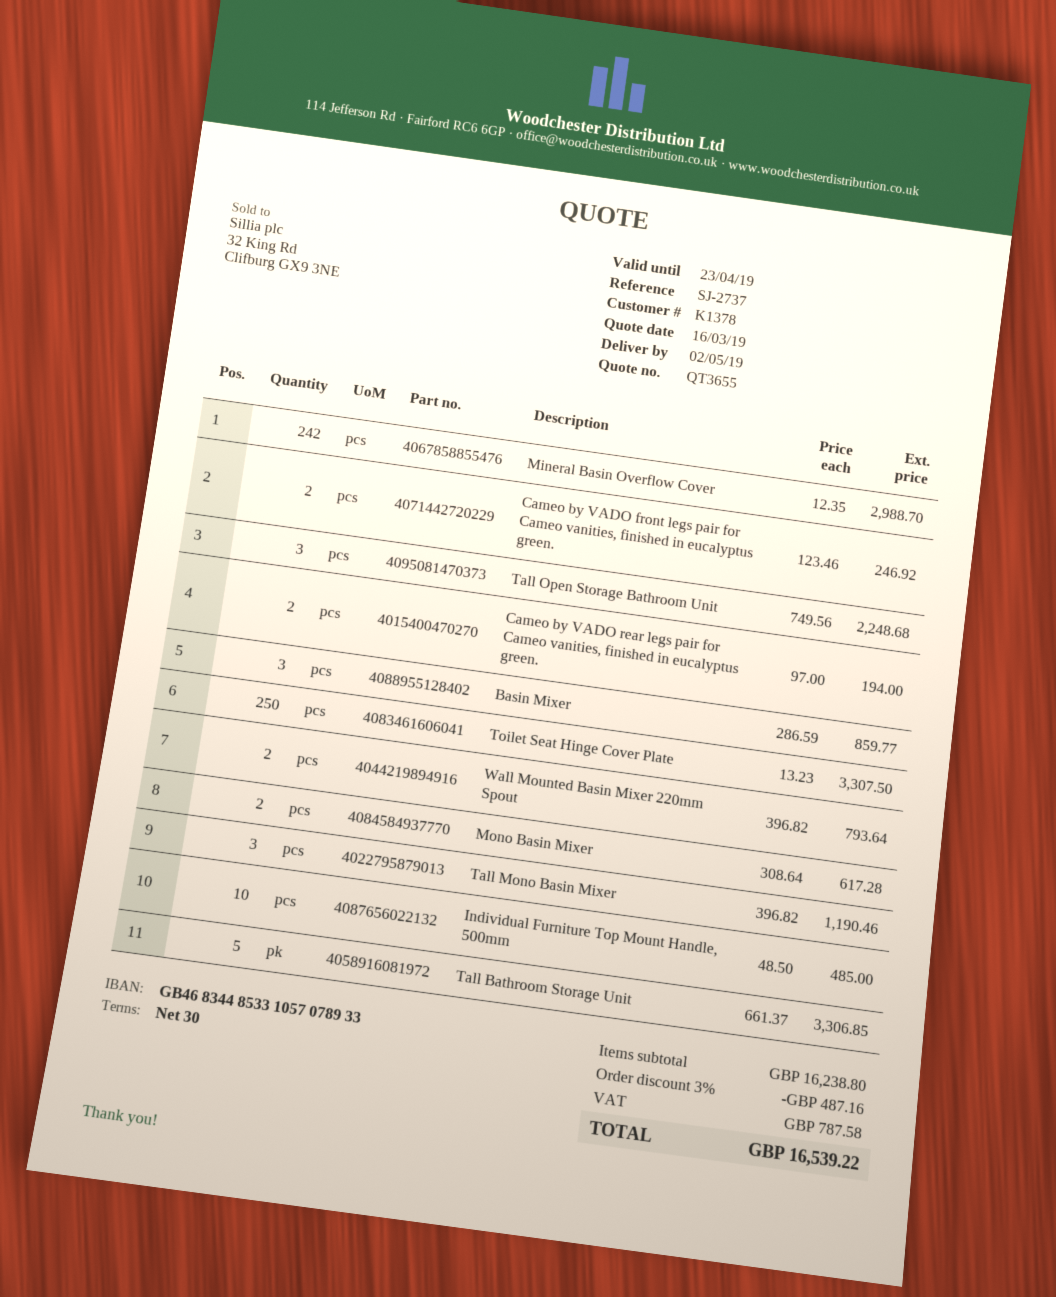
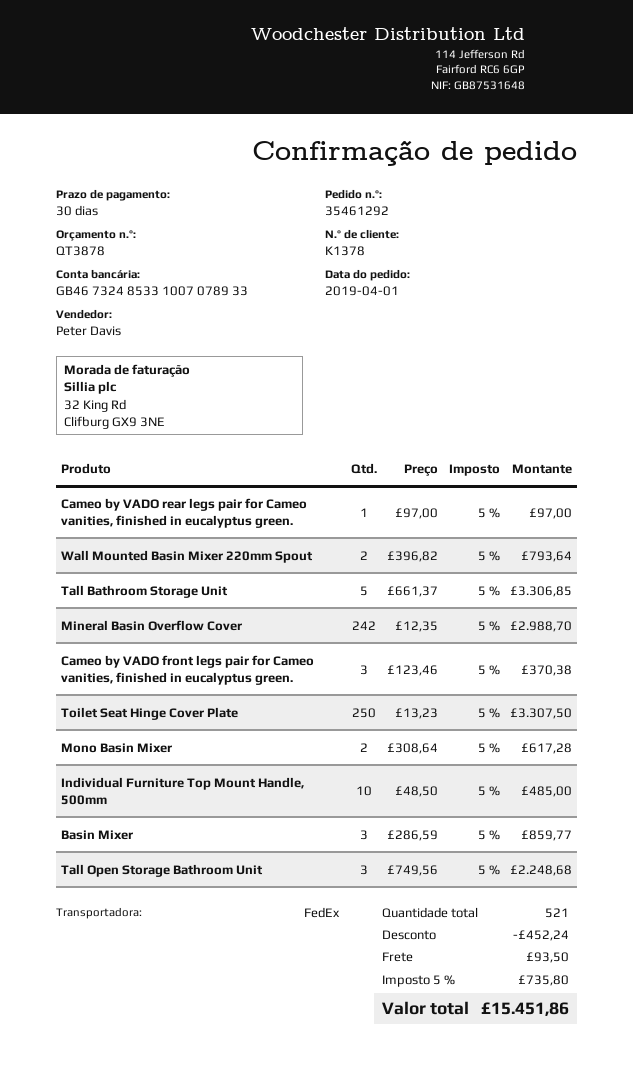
quote number: QT3655 -> QT3878
bank account: GB46834485331057078933 -> GB46732485331007078933
Cameo by VADO front legs pair for Cameo vanities, finished in eucalyptus green.: 2 x 123.46 = 246.92 -> 3 x 123.46 = 370.38
Cameo by VADO rear legs pair for Cameo vanities, finished in eucalyptus green.: 2 x 97.00 = 194.00 -> 1 x 97.00 = 97.00
Tall Mono Basin Mixer: 3 x 396.82 = 1190.46 -> none
discount: 487.16 -> 452.24
shipping: none -> 93.50
tax: 787.58 -> 735.80
total: 16539.22 -> 15451.86

